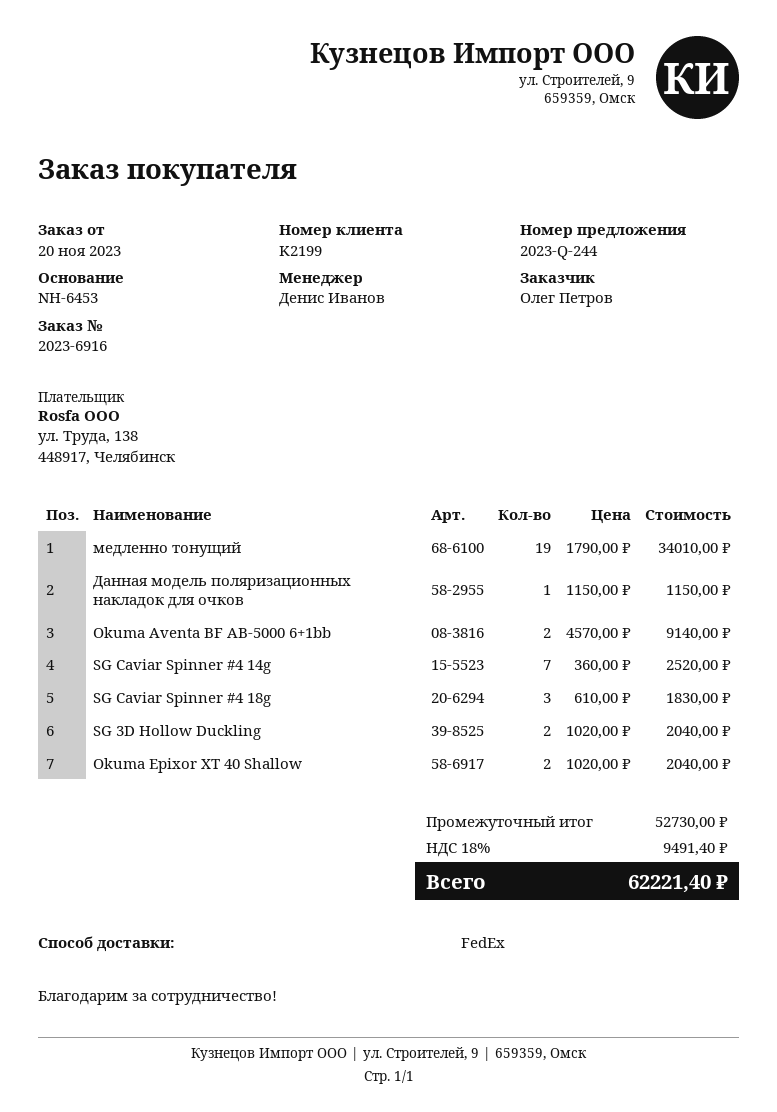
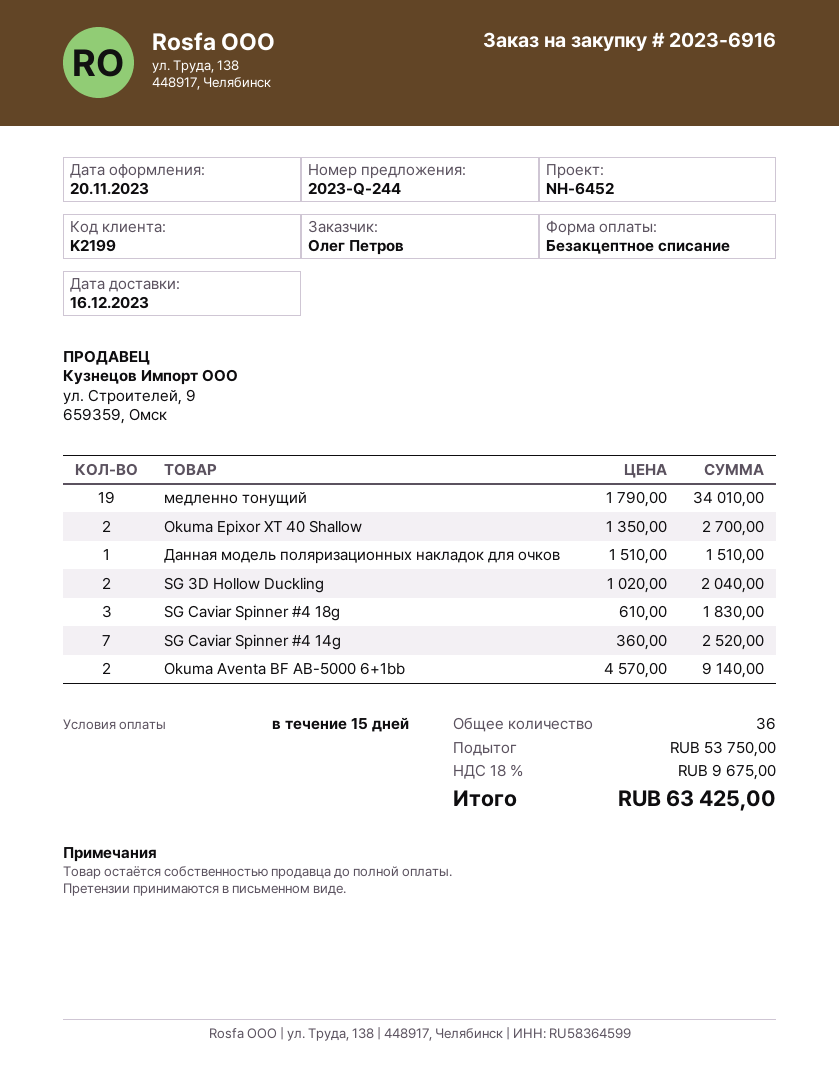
reference: NH-6453 -> NH-6452
Данная модель поляризационных накладок для очков: 1 x 1150.00 = 1150.00 -> 1 x 1510.00 = 1510.00
Okuma Epixor XT 40 Shallow: 2 x 1020.00 = 2040.00 -> 2 x 1350.00 = 2700.00
subtotal: 52730.00 -> 53750.00
tax: 18% = 9491.40 -> 18% = 9675.00
total: 62221.40 -> 63425.00

